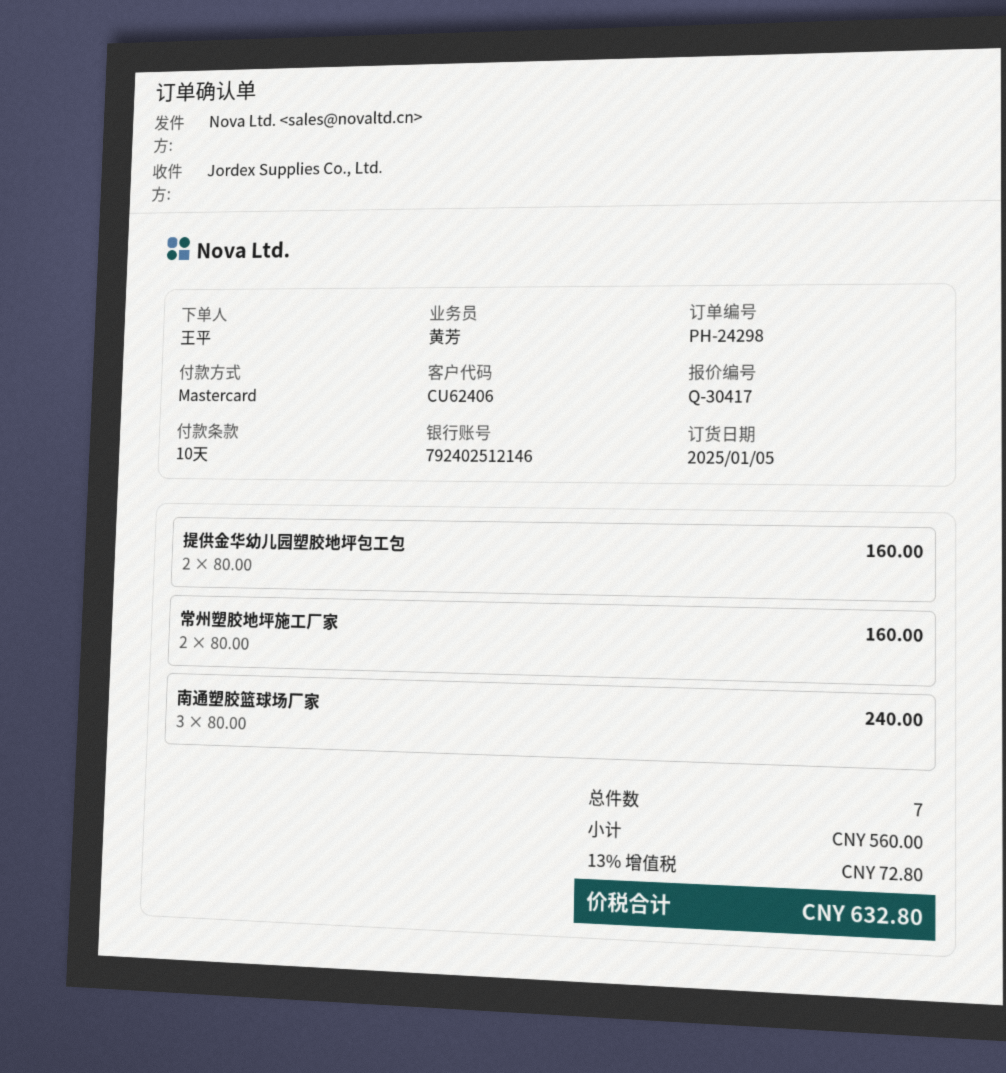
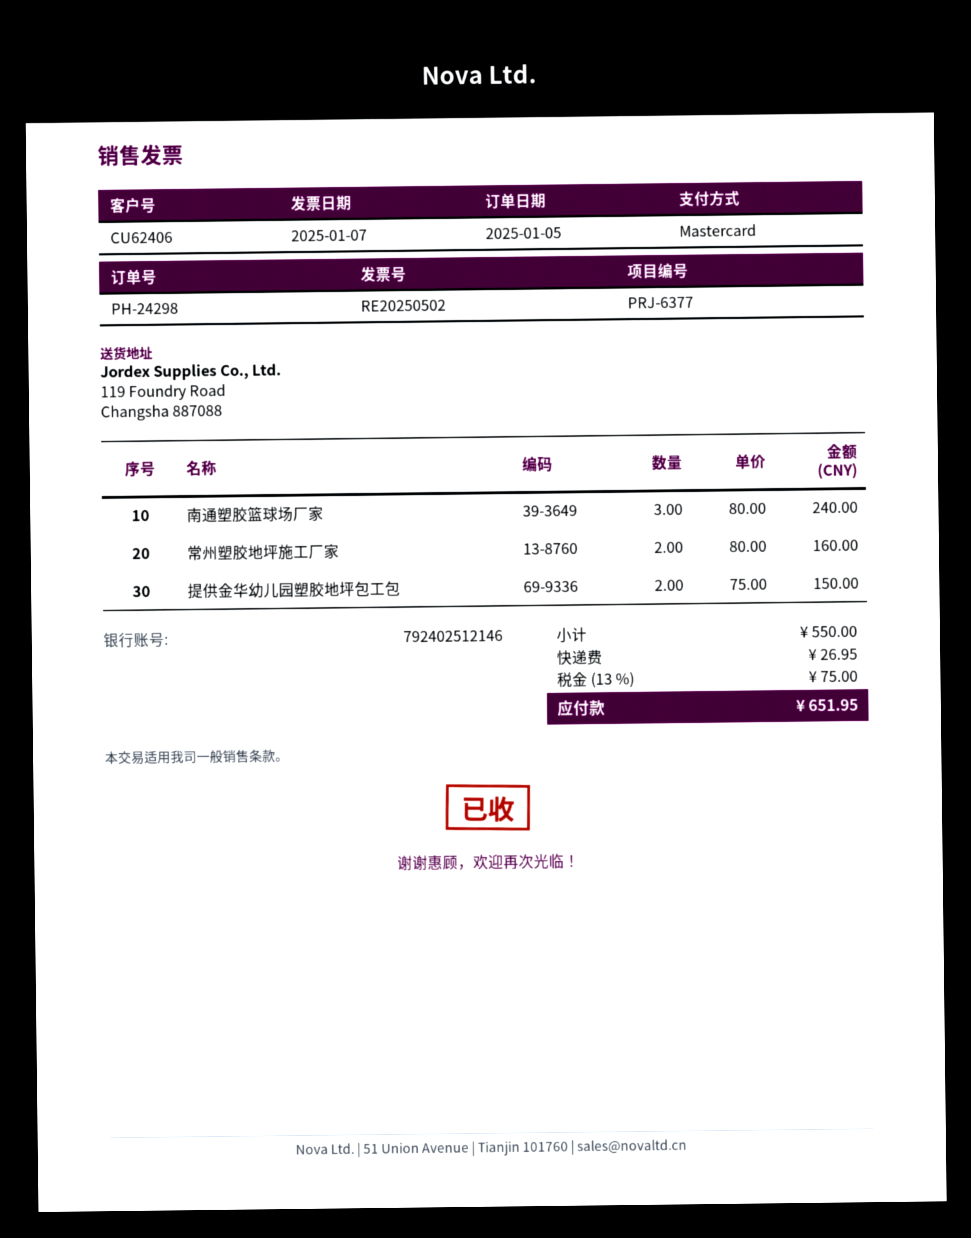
提供金华幼儿园塑胶地坪包工包: 2 x 80.00 = 160.00 -> 2 x 75.00 = 150.00
subtotal: 560.00 -> 550.00
shipping: none -> 26.95
tax: 13% = 72.80 -> 13% = 75.00
total: 632.80 -> 651.95

